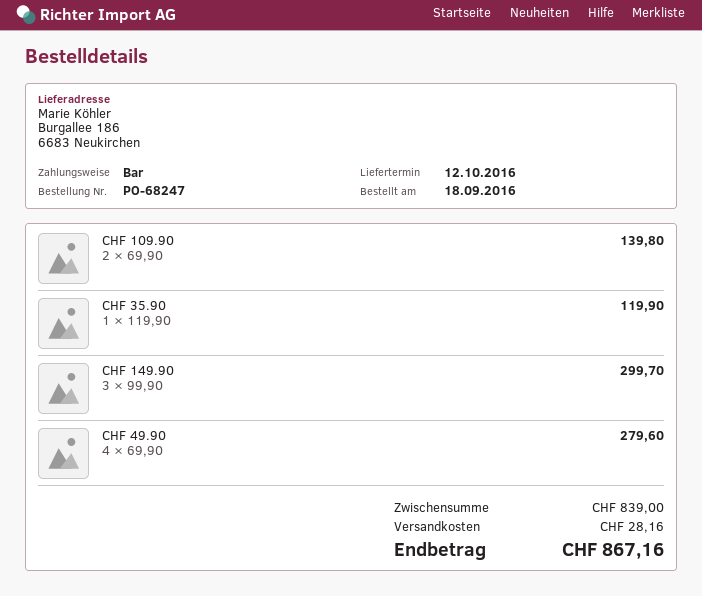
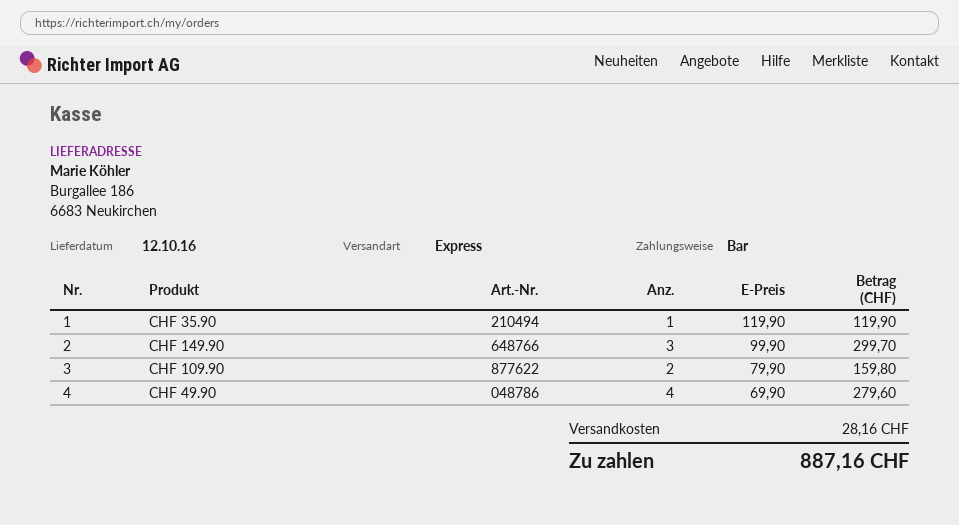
CHF 109.90: 2 x 69.90 = 139.80 -> 2 x 79.90 = 159.80
total: 867.16 -> 887.16

